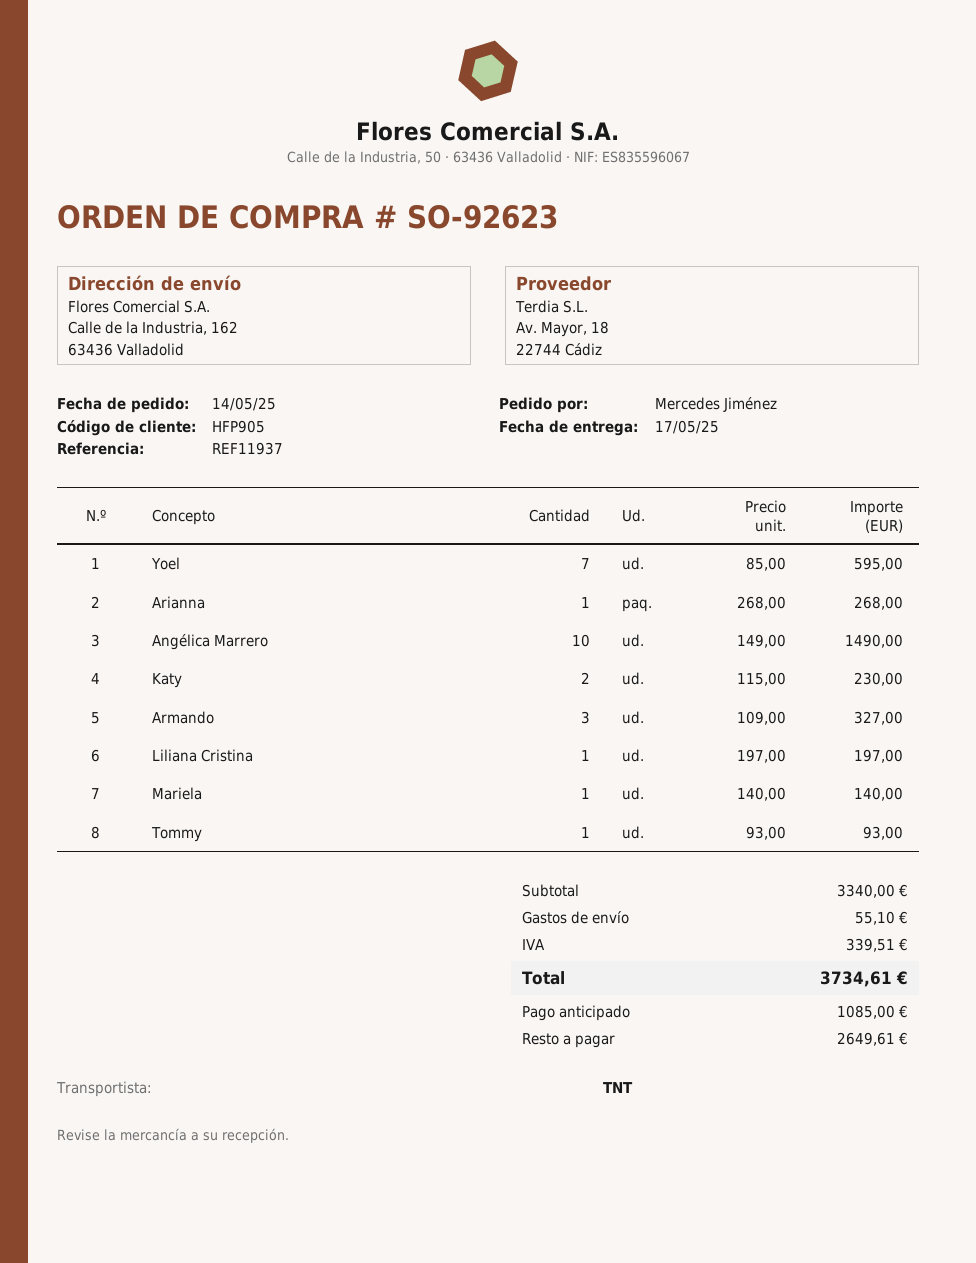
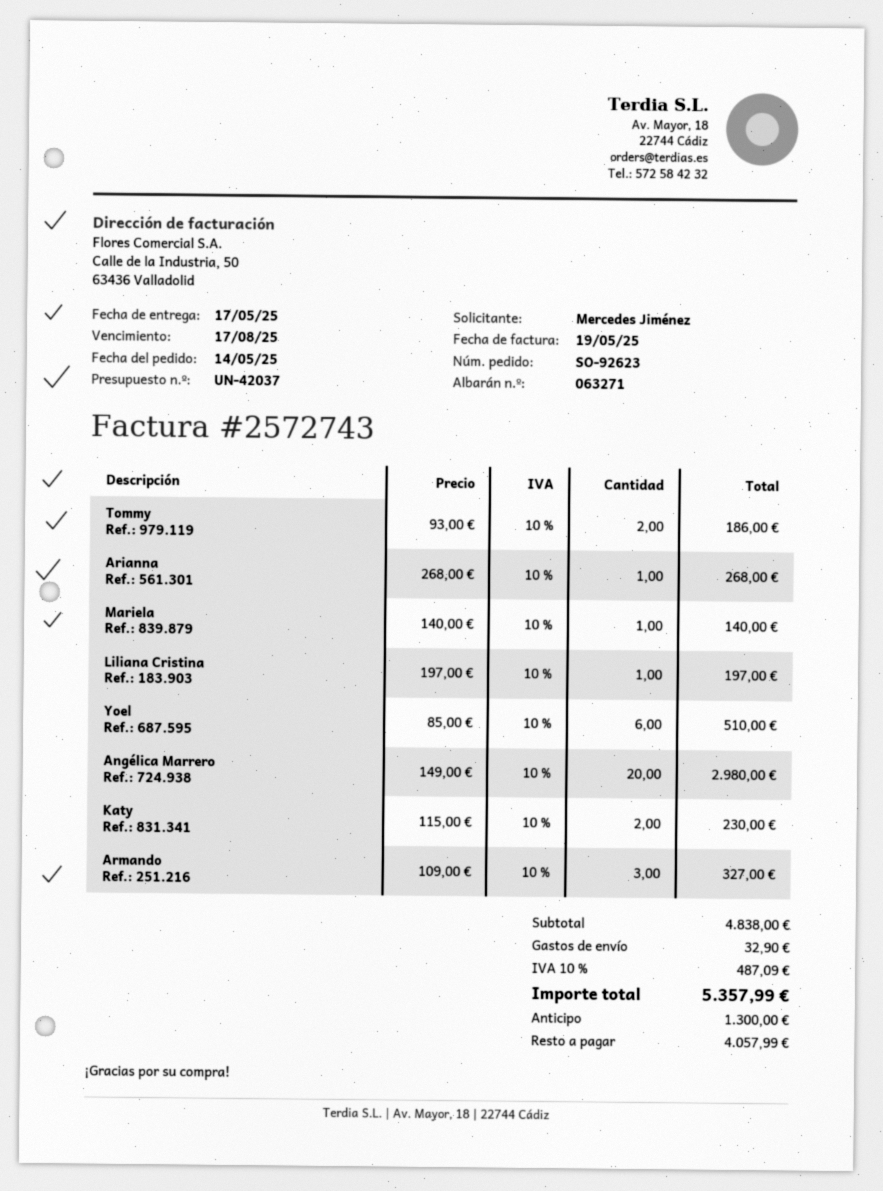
Yoel: 7 x 85.00 = 595.00 -> 6 x 85.00 = 510.00
Angélica Marrero: 10 x 149.00 = 1490.00 -> 20 x 149.00 = 2980.00
Tommy: 1 x 93.00 = 93.00 -> 2 x 93.00 = 186.00
subtotal: 3340.00 -> 4838.00
shipping: 55.10 -> 32.90
tax: 339.51 -> 487.09
total: 3734.61 -> 5357.99
deposit: 1085.00 -> 1300.00
balance: 2649.61 -> 4057.99

